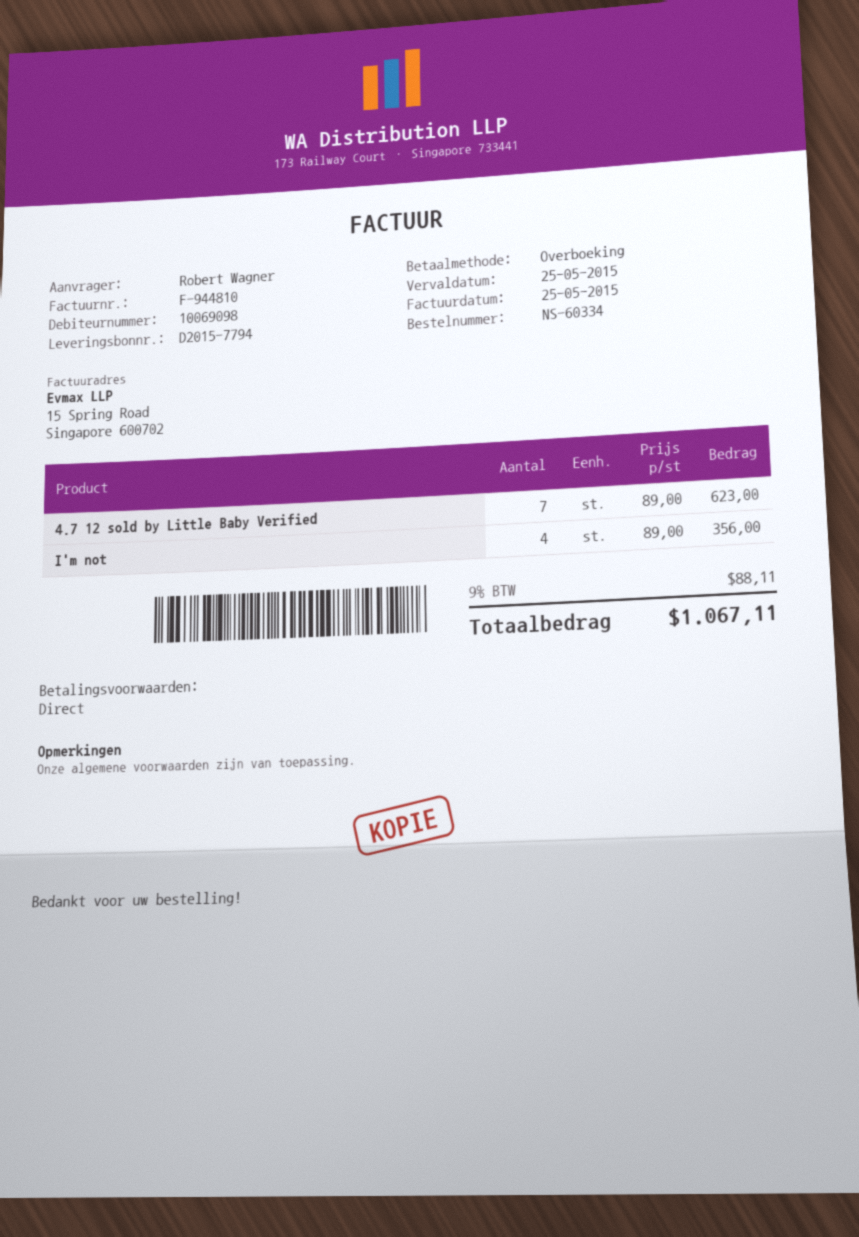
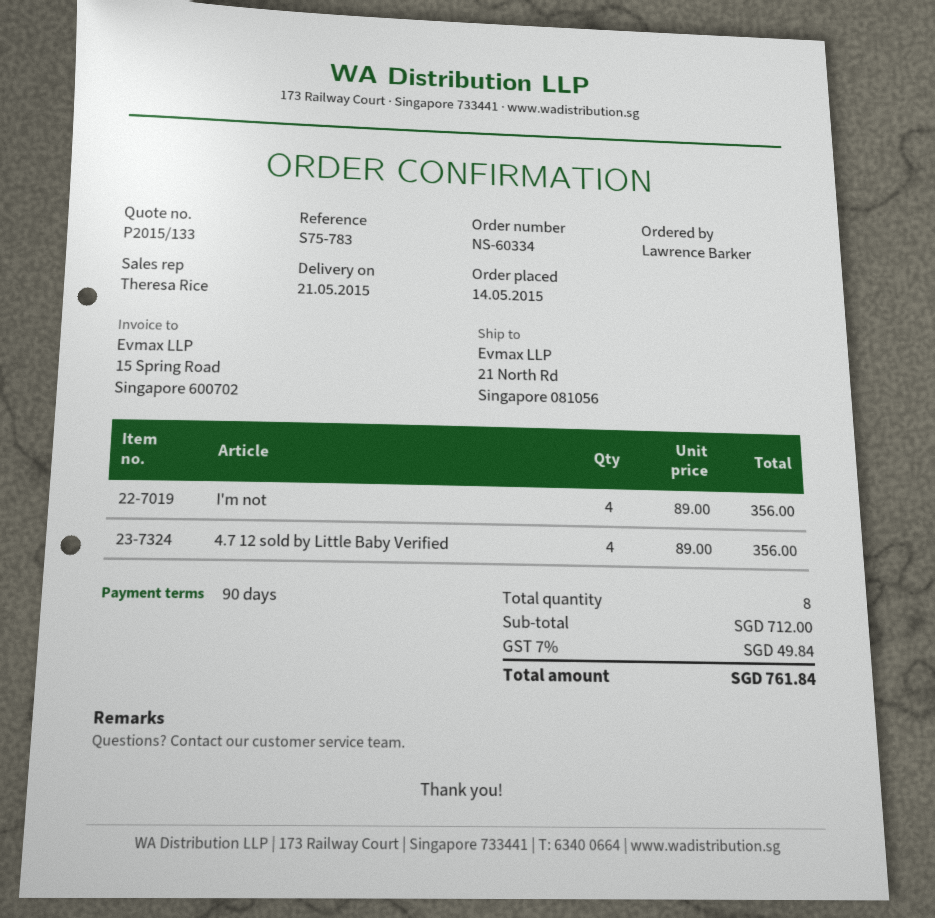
payment terms: on receipt -> 90 days
ordered by: Robert Wagner -> Lawrence Barker
4.7 12 sold by Little Baby Verified: 7 x 89.00 = 623.00 -> 4 x 89.00 = 356.00
tax: 9% = 88.11 -> 7% = 49.84
total: 1067.11 -> 761.84

